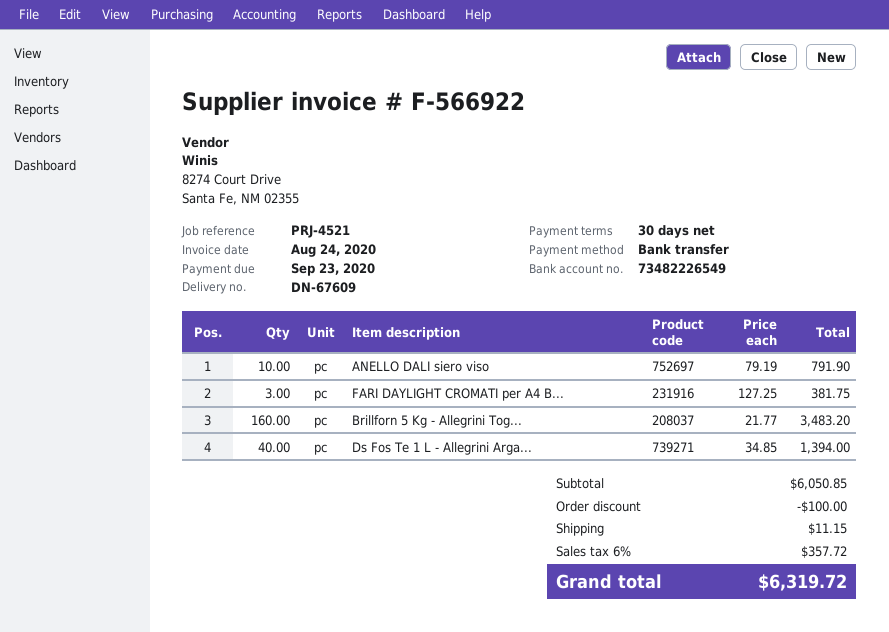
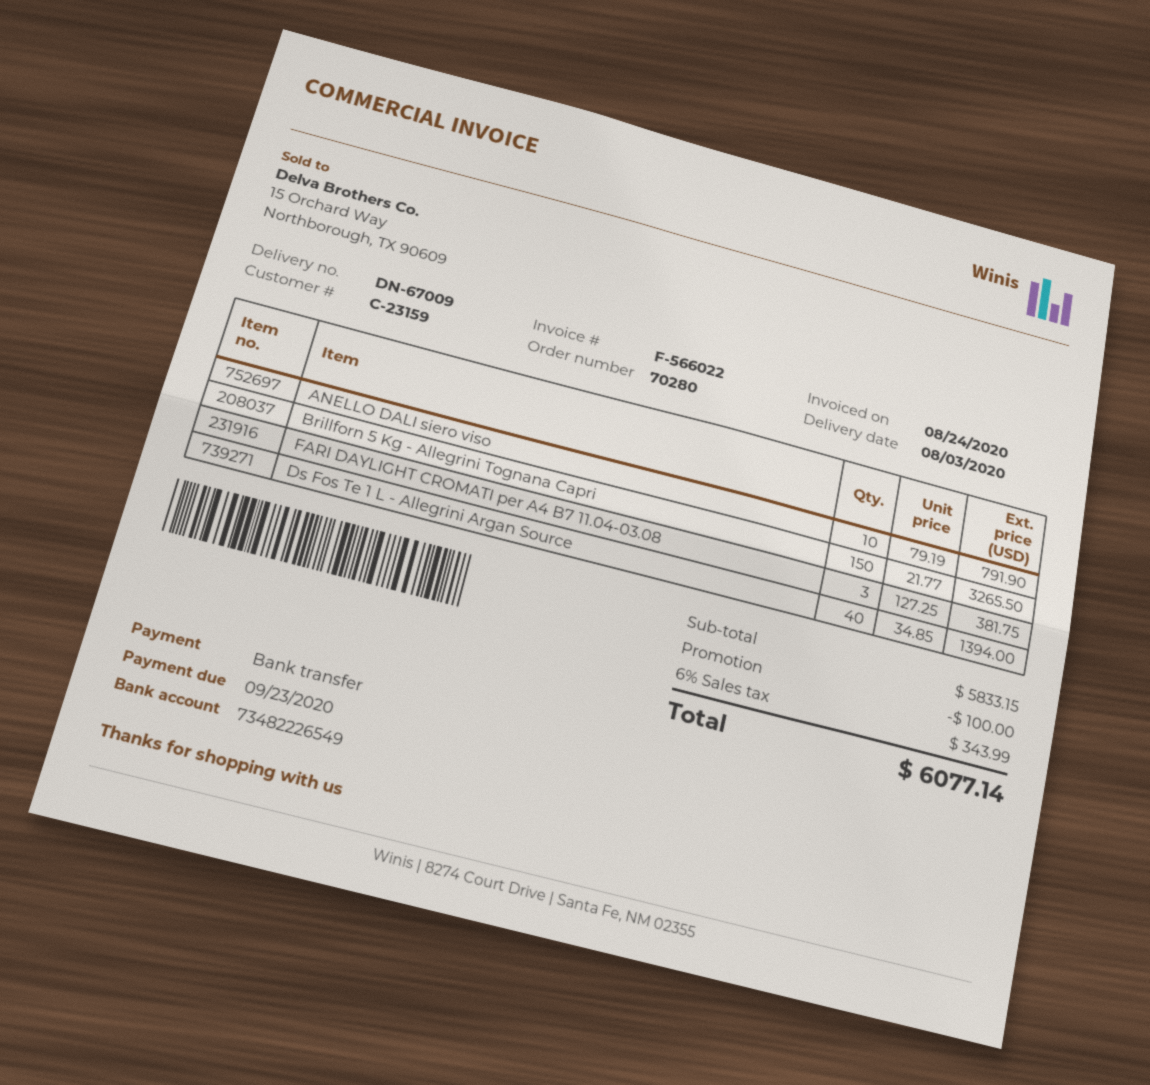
delivery note number: DN-67609 -> DN-67009
invoice number: F-566922 -> F-566022
Brillforn 5 Kg - Allegrini Tog...: 160 x 21.77 = 3483.20 -> 150 x 21.77 = 3265.50
subtotal: 6050.85 -> 5833.15
shipping: 11.15 -> none
tax: 6% = 357.72 -> 6% = 343.99
total: 6319.72 -> 6077.14

